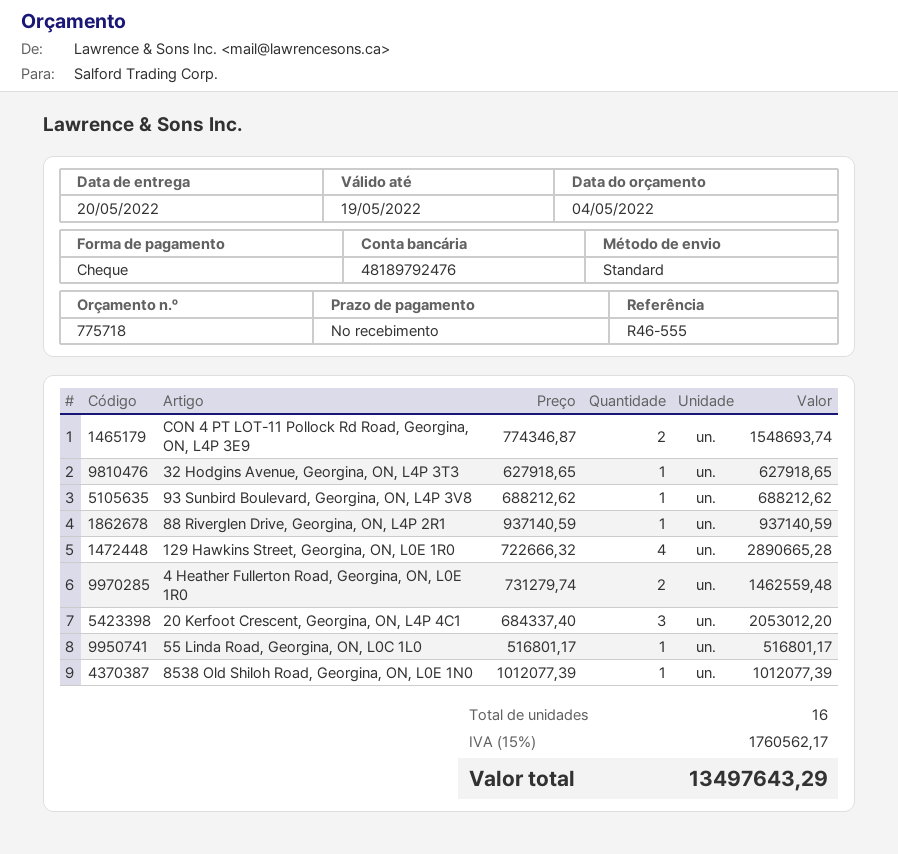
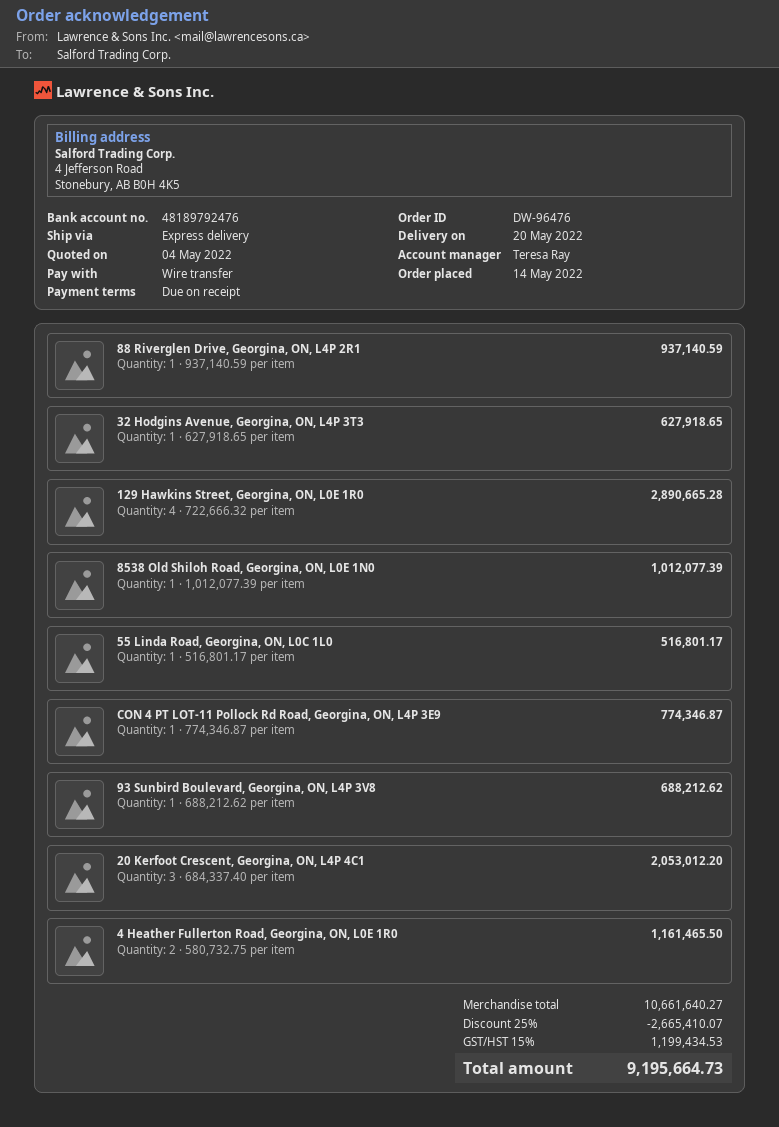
payment method: cheque -> bank transfer
shipping method: standard -> express
CON 4 PT LOT-11 Pollock Rd Road, Georgina, ON, L4P 3E9: 2 x 774346.87 = 1548693.74 -> 1 x 774346.87 = 774346.87
4 Heather Fullerton Road, Georgina, ON, L0E 1R0: 2 x 731279.74 = 1462559.48 -> 2 x 580732.75 = 1161465.50
discount: none -> 25% = 2665410.07
tax: 15% = 1760562.17 -> 15% = 1199434.53
total: 13497643.29 -> 9195664.73

